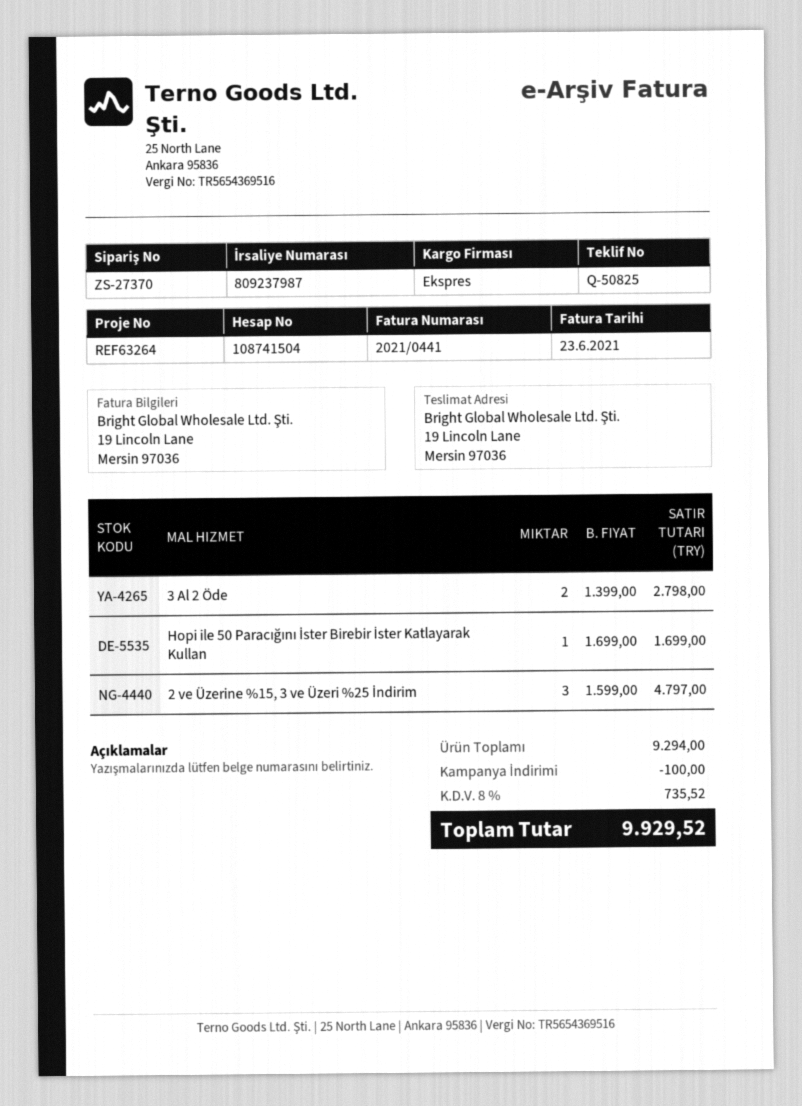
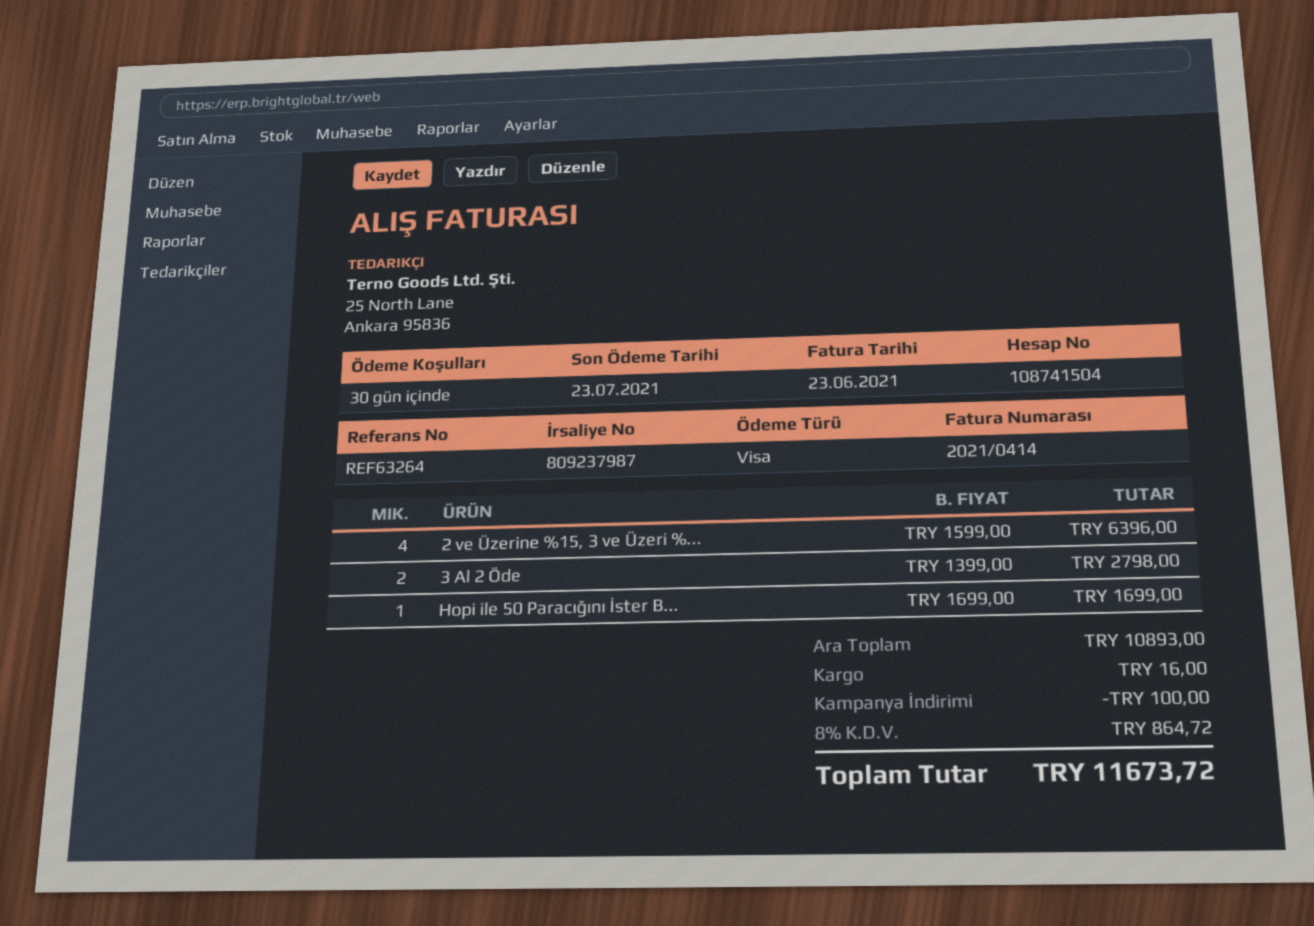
invoice number: 2021/0441 -> 2021/0414
2 ve Üzerine %15, 3 ve Üzeri %25 İndirim: 3 x 1599.00 = 4797.00 -> 4 x 1599.00 = 6396.00
subtotal: 9294.00 -> 10893.00
shipping: none -> 16.00
tax: 8% = 735.52 -> 8% = 864.72
total: 9929.52 -> 11673.72

